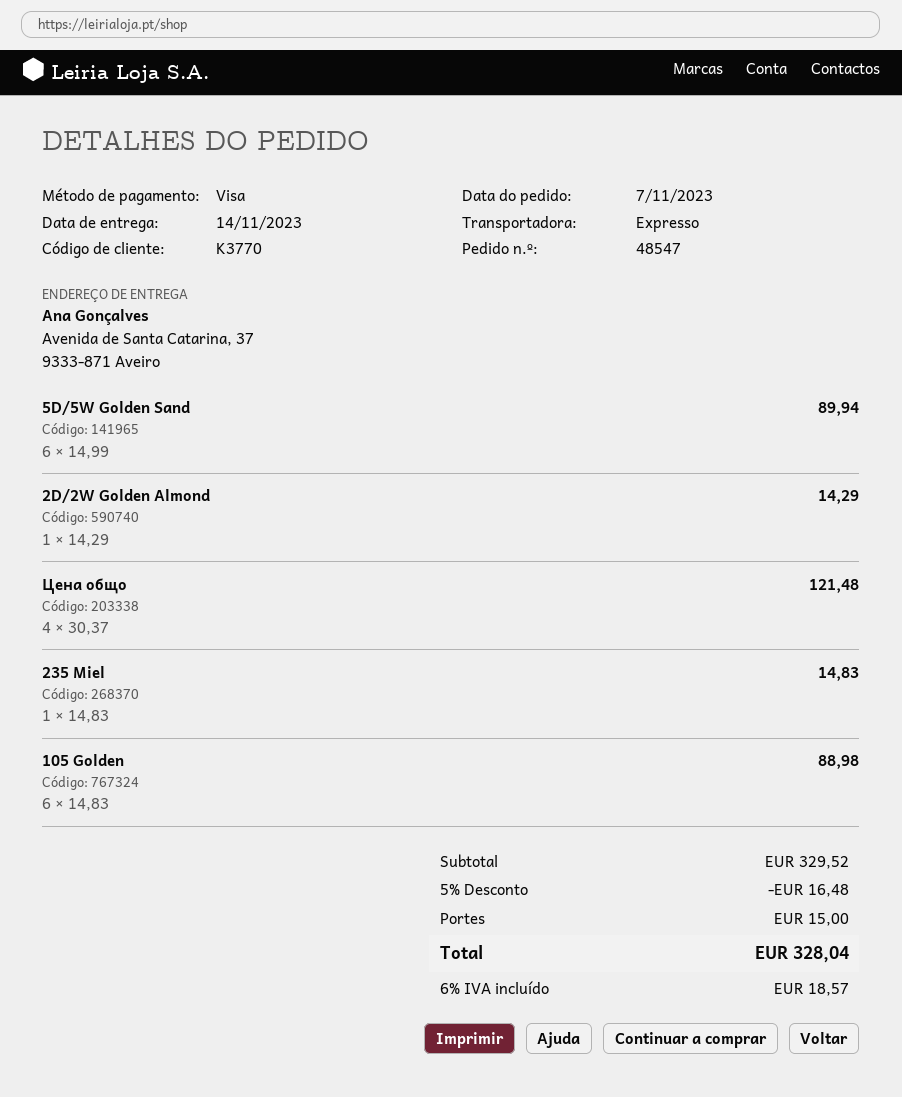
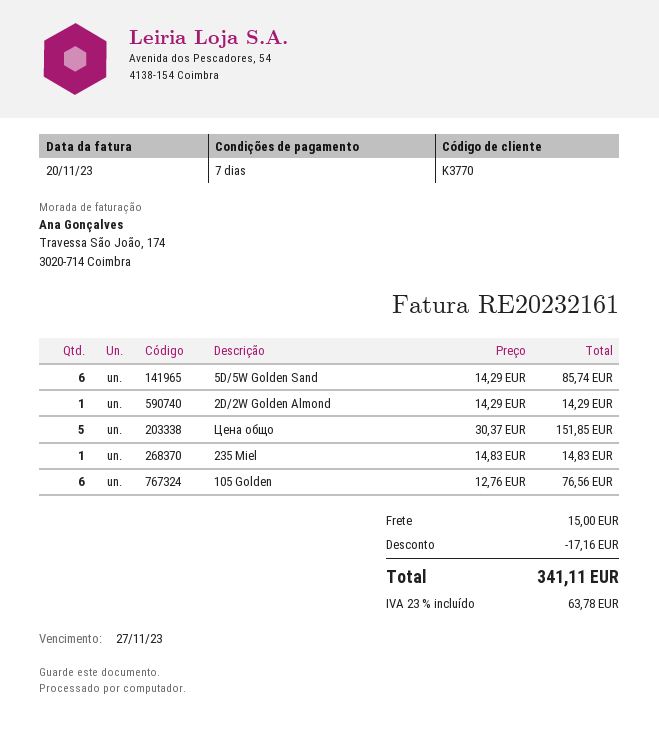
5D/5W Golden Sand: 6 x 14.99 = 89.94 -> 6 x 14.29 = 85.74
Цена общо: 4 x 30.37 = 121.48 -> 5 x 30.37 = 151.85
105 Golden: 6 x 14.83 = 88.98 -> 6 x 12.76 = 76.56
discount: 16.48 -> 17.16
tax: 6% = 18.57 -> 23% = 63.78
total: 328.04 -> 341.11

